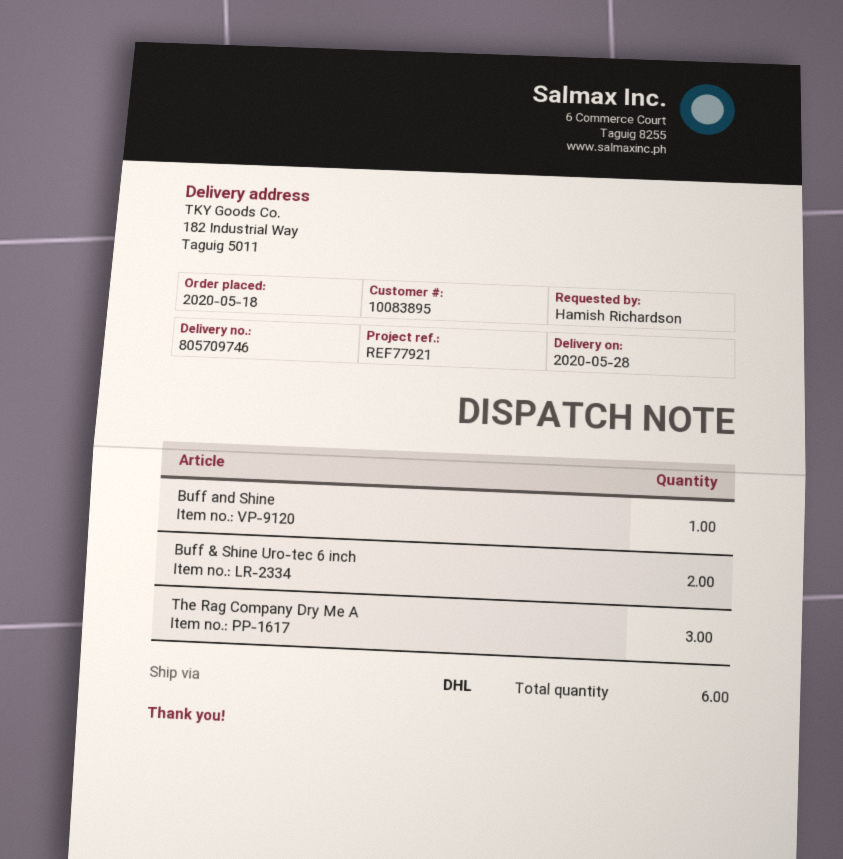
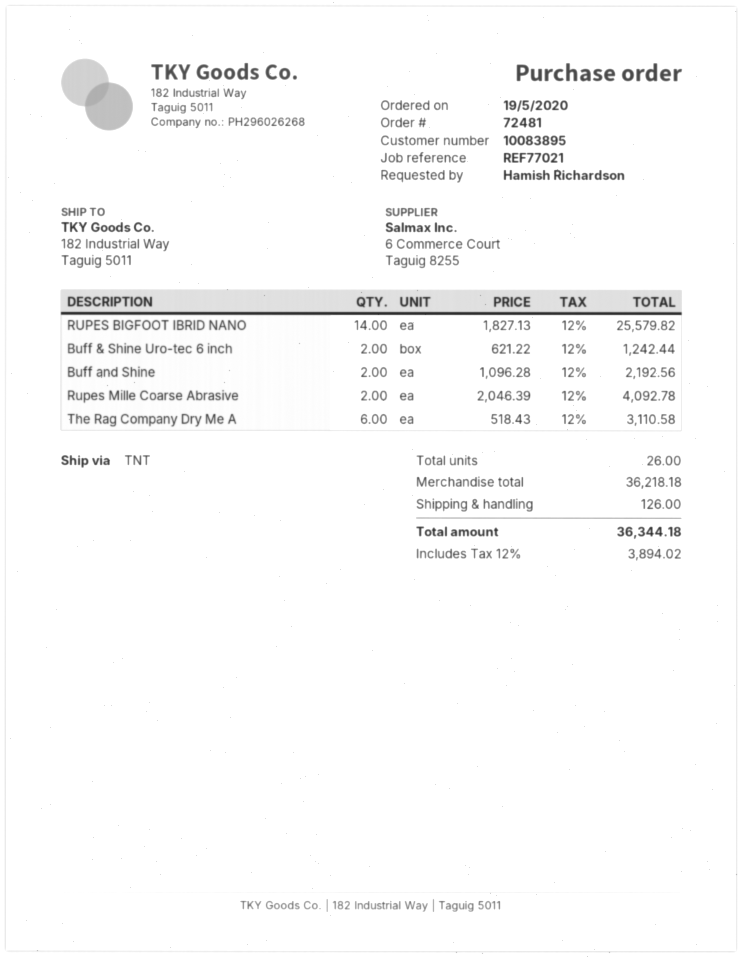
order date: 2020-05-18 -> 2020-05-19
reference: REF77921 -> REF77021
shipping method: DHL -> TNT
Buff and Shine: 1 -> 2
The Rag Company Dry Me A: 3 -> 6
RUPES BIGFOOT IBRID NANO: none -> 14
Rupes Mille Coarse Abrasive: none -> 2
total quantity: 6 -> 26

